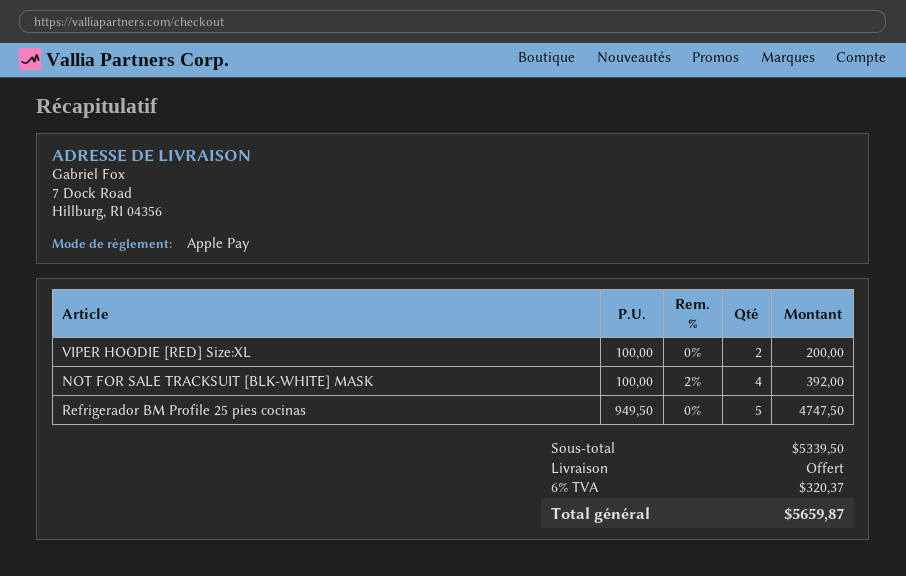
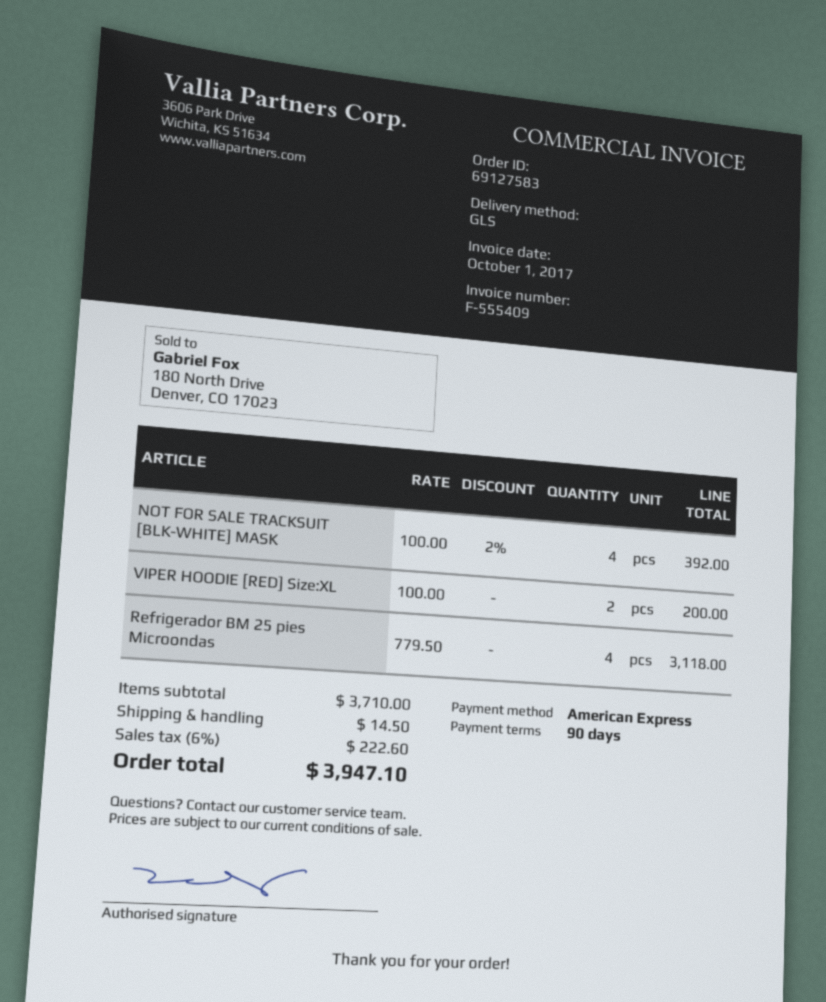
payment method: Apple Pay -> American Express
Refrigerador BM Profile 25 pies cocinas: 5 x 949.50 = 4747.50 -> none
Refrigerador BM 25 pies Microondas: none -> 4 x 779.50 = 3118.00
subtotal: 5339.50 -> 3710.00
shipping: 0.00 -> 14.50
tax: 6% = 320.37 -> 6% = 222.60
total: 5659.87 -> 3947.10

